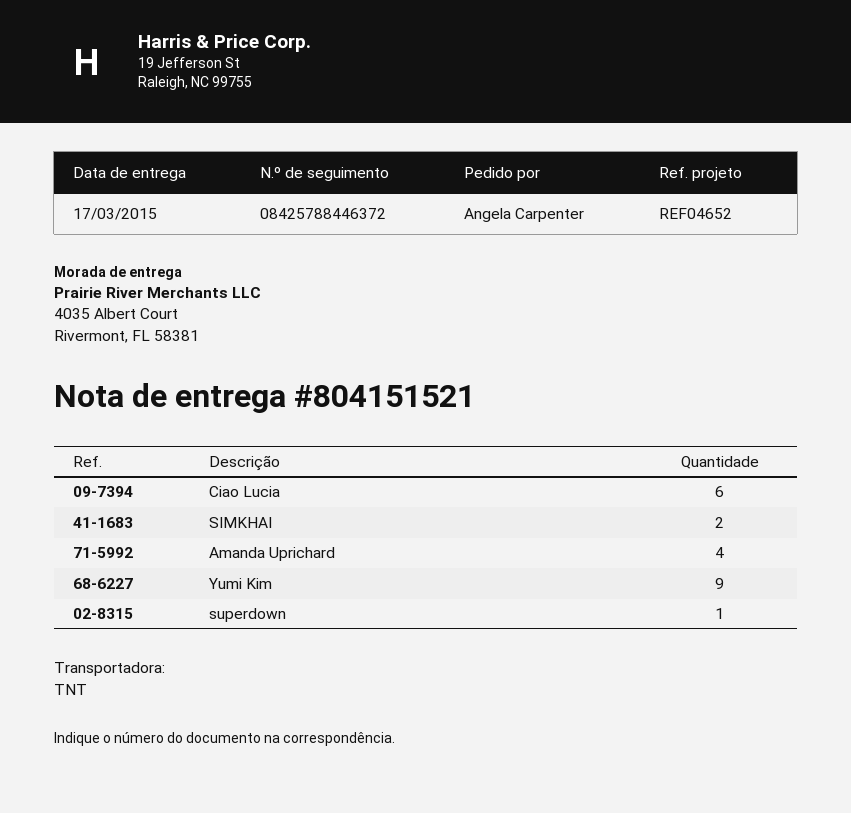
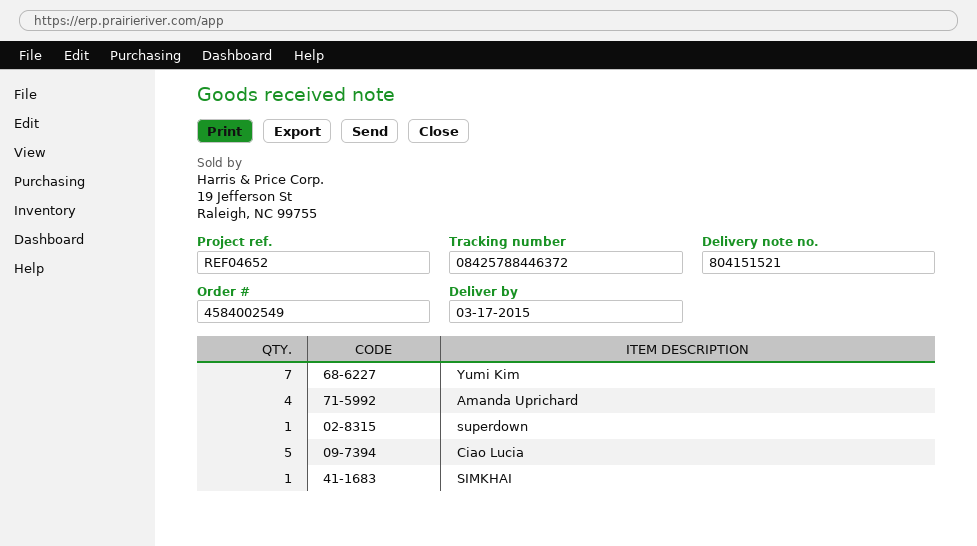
Ciao Lucia: 6 -> 5
SIMKHAI: 2 -> 1
Yumi Kim: 9 -> 7

